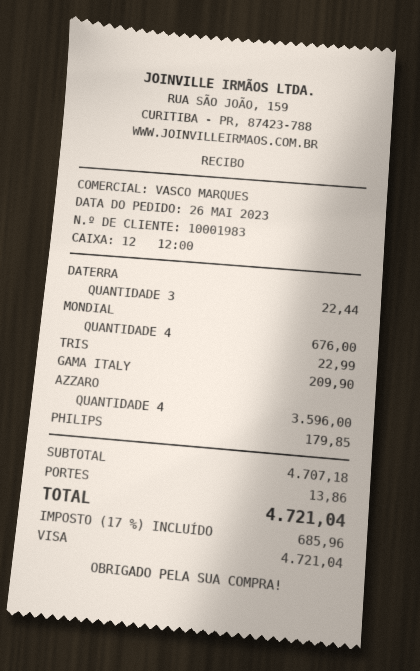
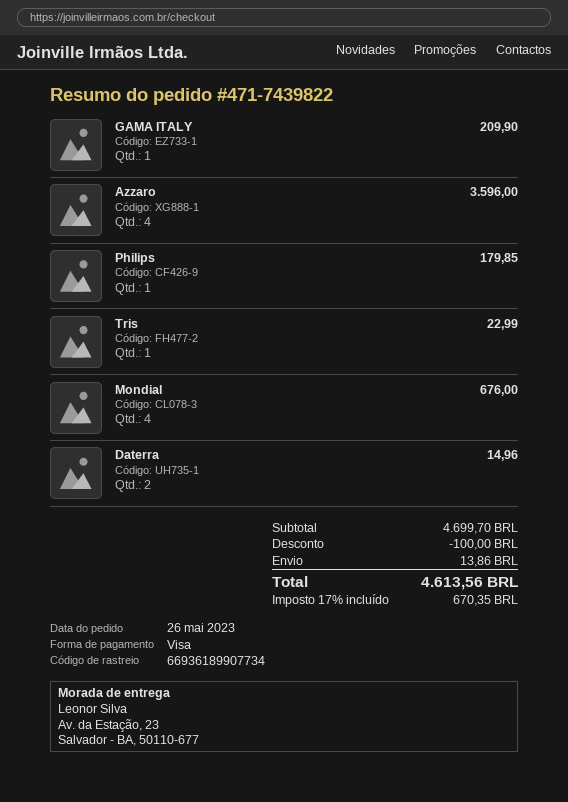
DATERRA: 3 for 22.44 -> 2 for 14.96
subtotal: 4707.18 -> 4699.70
discount: none -> 100.00
tax: 17% = 685.96 -> 17% = 670.35
total: 4721.04 -> 4613.56

